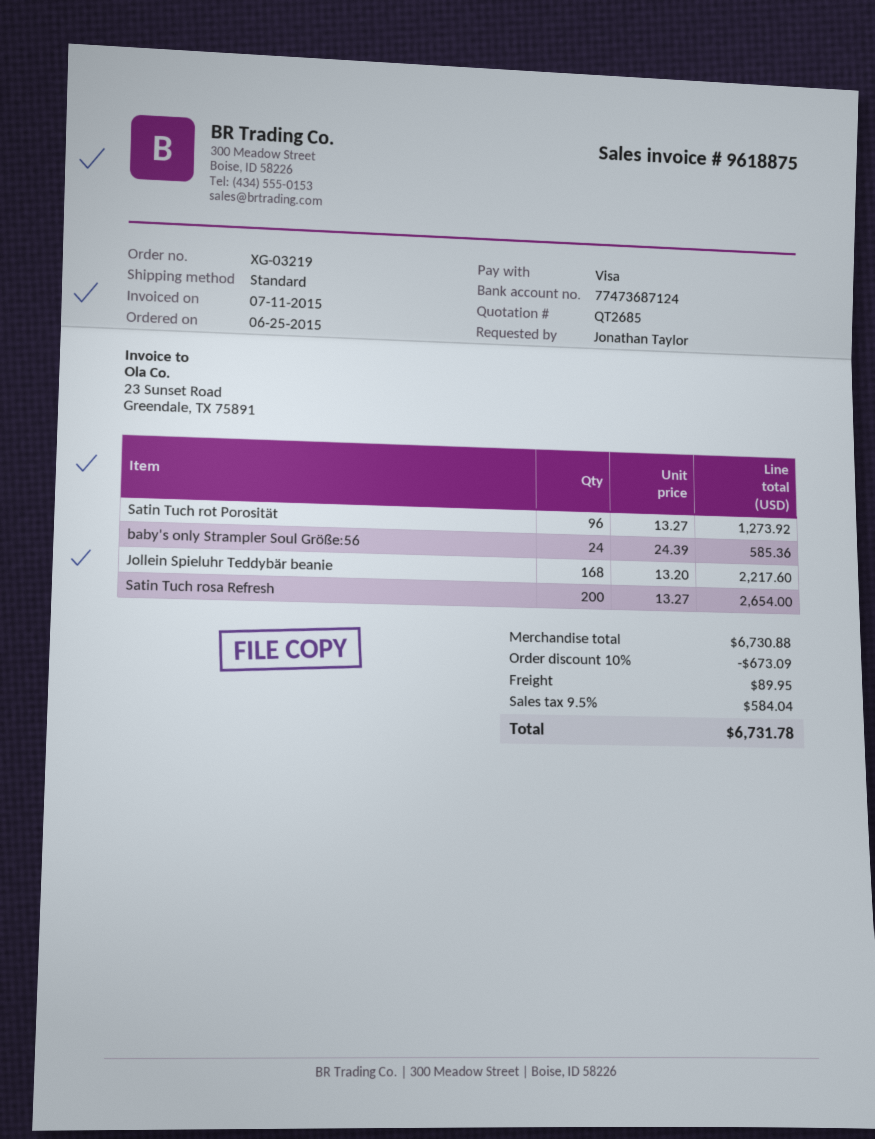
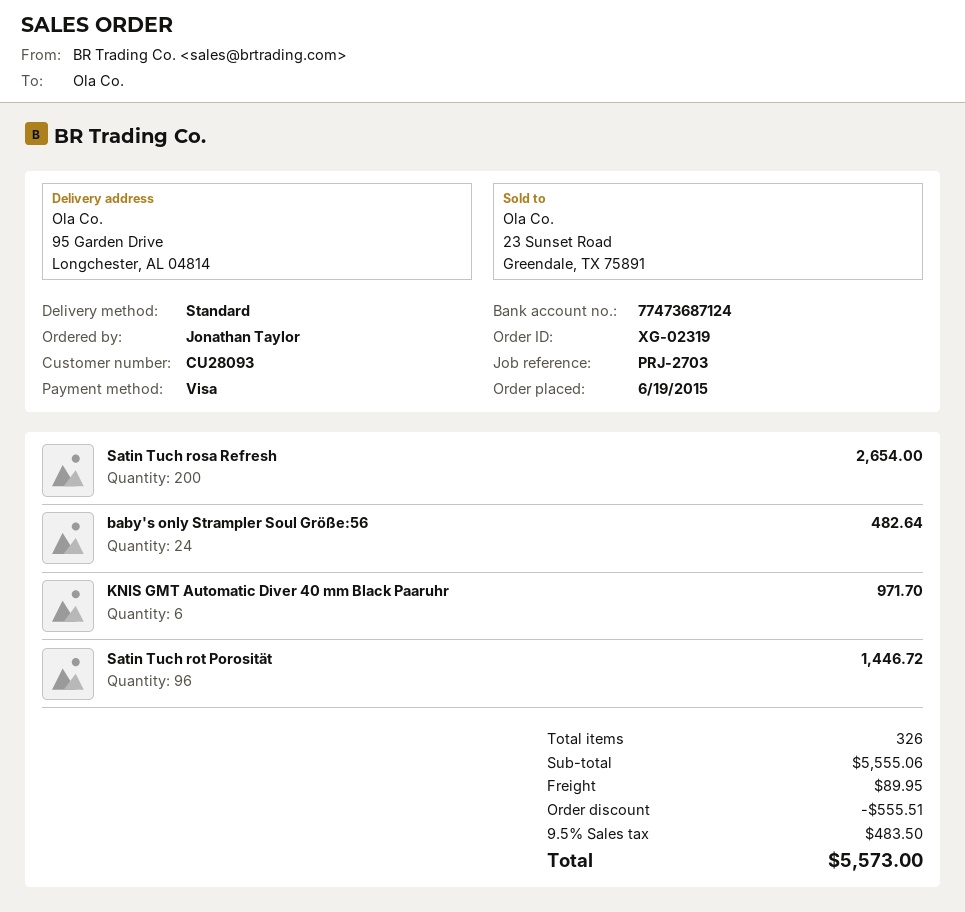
order number: XG-03219 -> XG-02319
order date: 2015-06-25 -> 2015-06-19
Satin Tuch rot Porosität: 96 for 1273.92 -> 96 for 1446.72
baby's only Strampler Soul Größe:56: 24 for 585.36 -> 24 for 482.64
Jollein Spieluhr Teddybär beanie: 168 for 2217.60 -> none
KNIS GMT Automatic Diver 40 mm Black Paaruhr: none -> 6 for 971.70
subtotal: 6730.88 -> 5555.06
discount: 673.09 -> 555.51
tax: 9.5% = 584.04 -> 9.5% = 483.50
total: 6731.78 -> 5573.00

